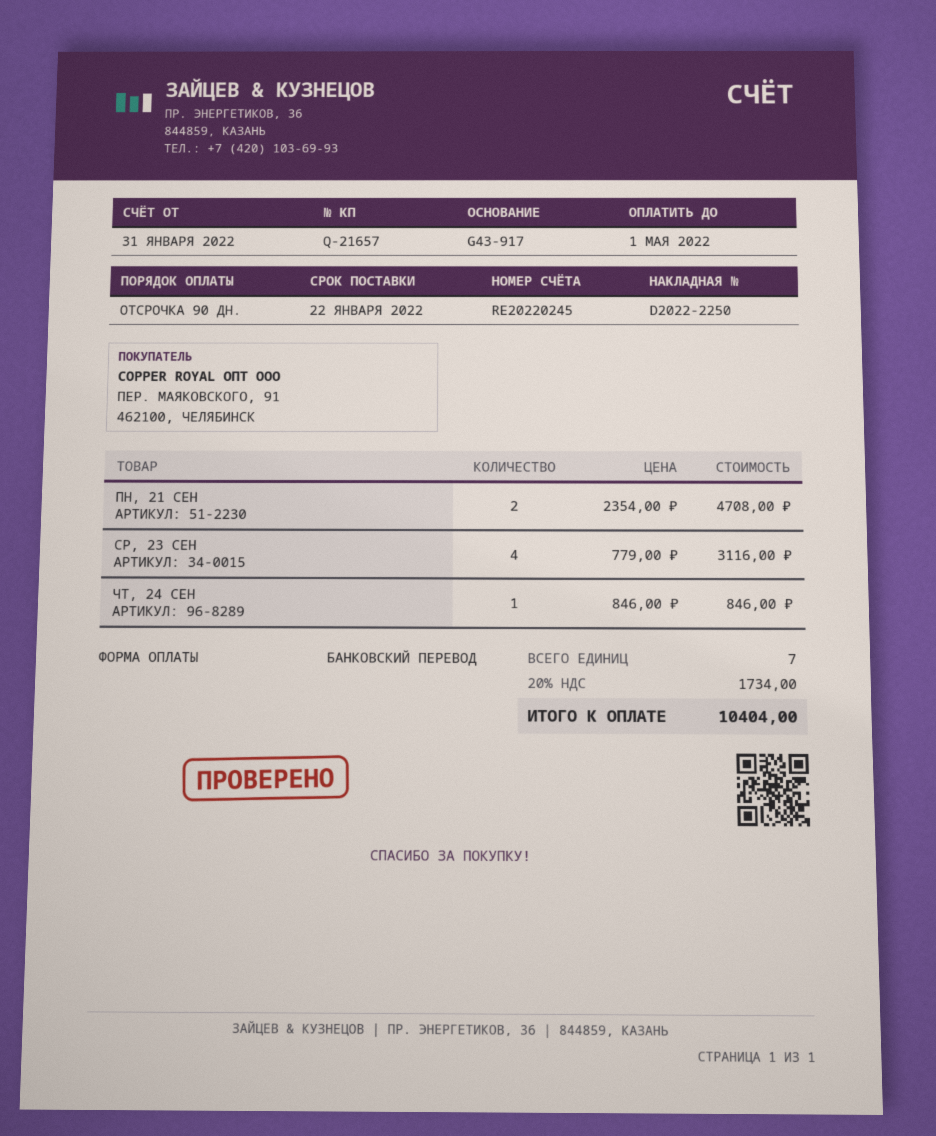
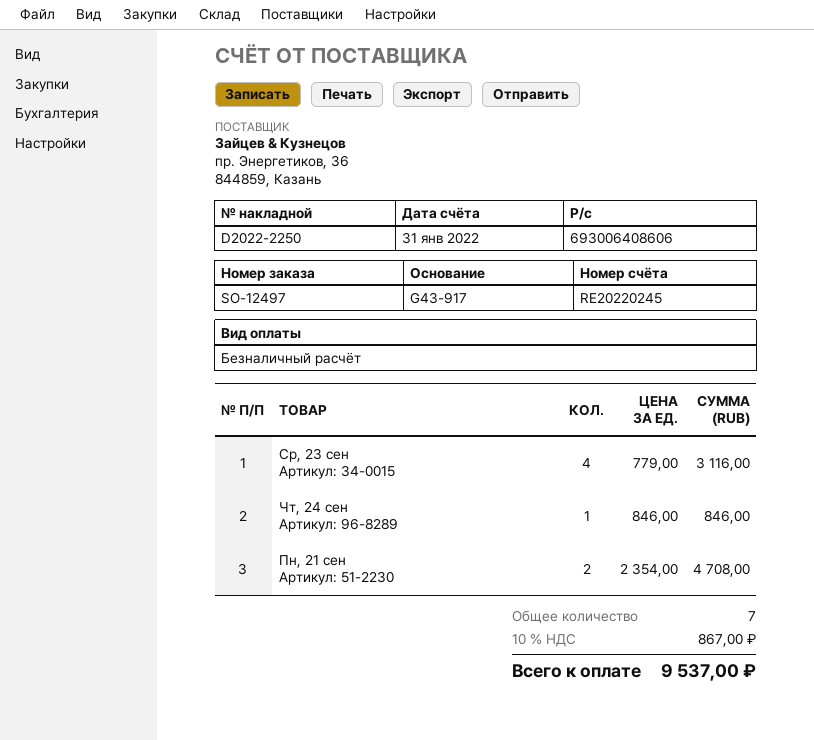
tax: 20% = 1734.00 -> 10% = 867.00
total: 10404.00 -> 9537.00

